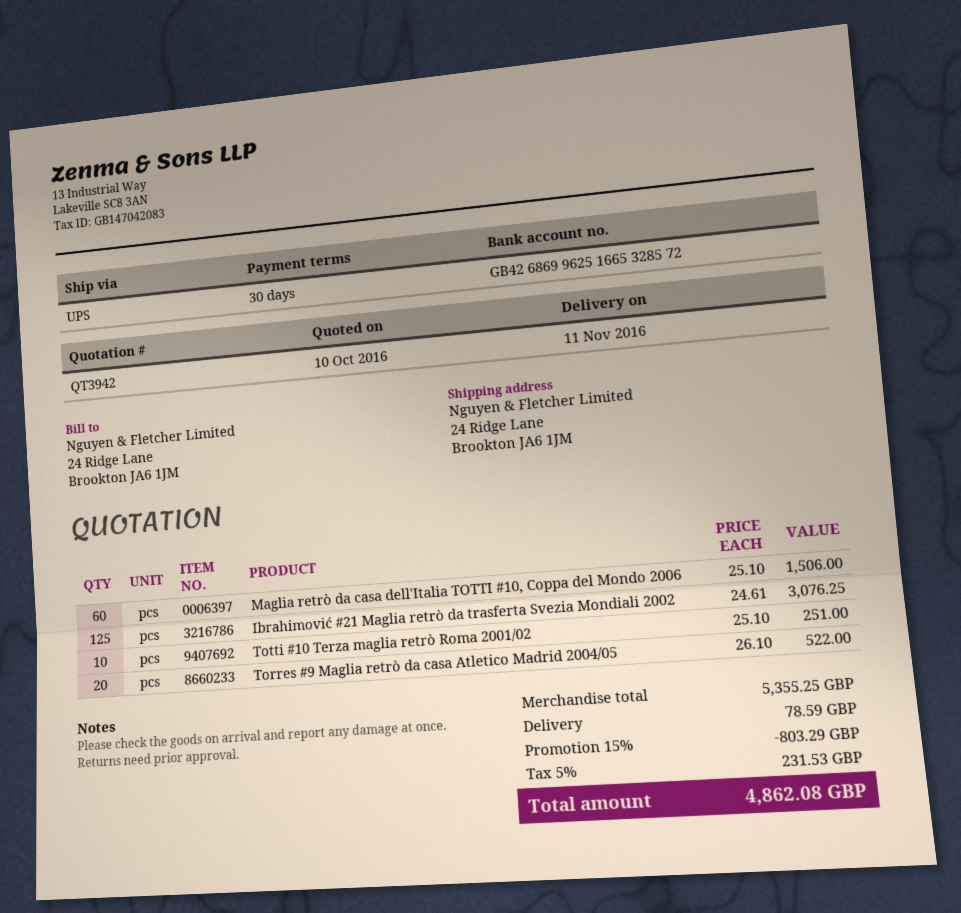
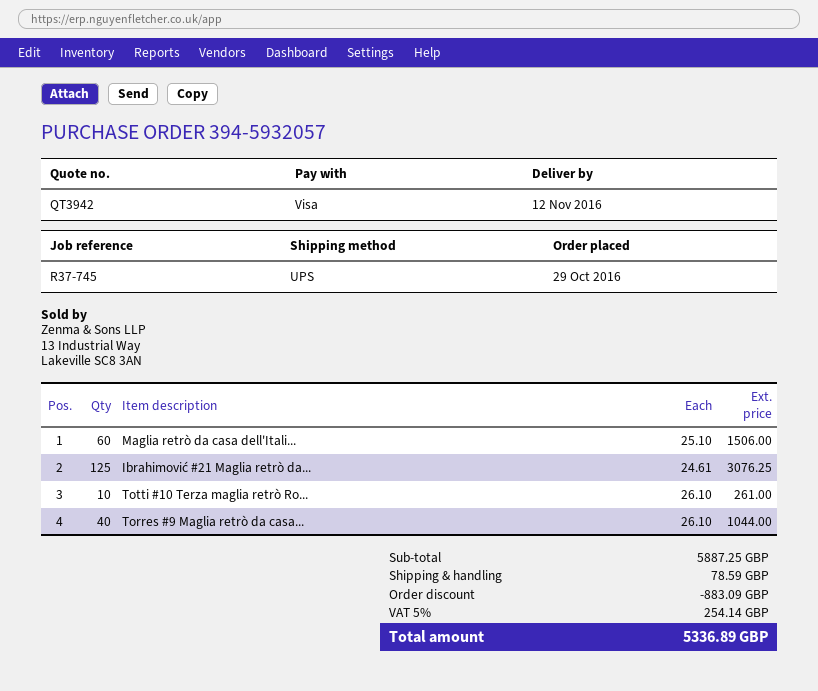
delivery date: 2016-11-11 -> 2016-11-12
Totti #10 Terza maglia retrò Roma 2001/02: 10 x 25.10 = 251.00 -> 10 x 26.10 = 261.00
Torres #9 Maglia retrò da casa Atletico Madrid 2004/05: 20 x 26.10 = 522.00 -> 40 x 26.10 = 1044.00
subtotal: 5355.25 -> 5887.25
discount: 803.29 -> 883.09
tax: 5% = 231.53 -> 5% = 254.14
total: 4862.08 -> 5336.89

